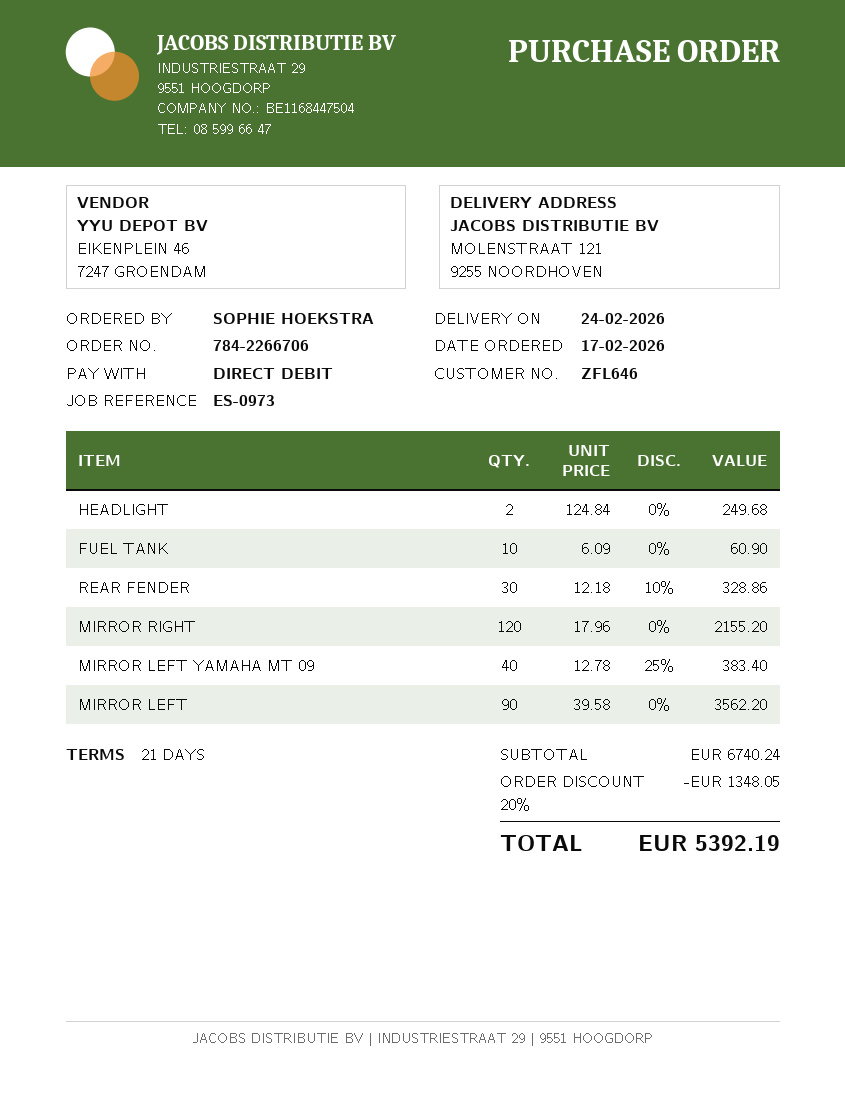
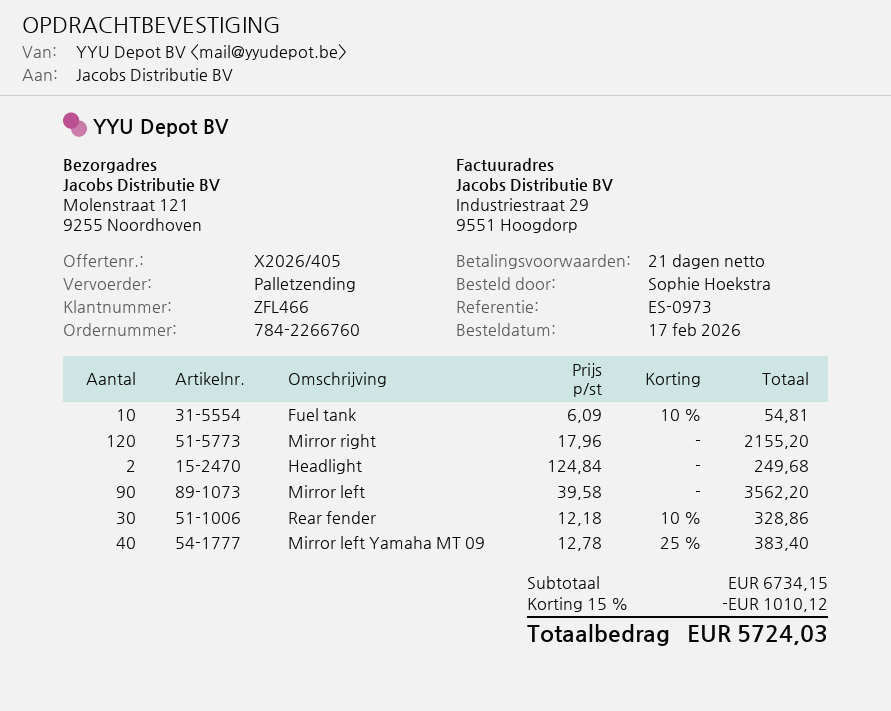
order number: 784-2266706 -> 784-2266760
customer number: ZFL646 -> ZFL466
FUEL TANK: 10 x 6.09 = 60.90 -> 10 x 6.09 - 10% = 54.81
subtotal: 6740.24 -> 6734.15
discount: 20% = 1348.05 -> 15% = 1010.12
total: 5392.19 -> 5724.03

